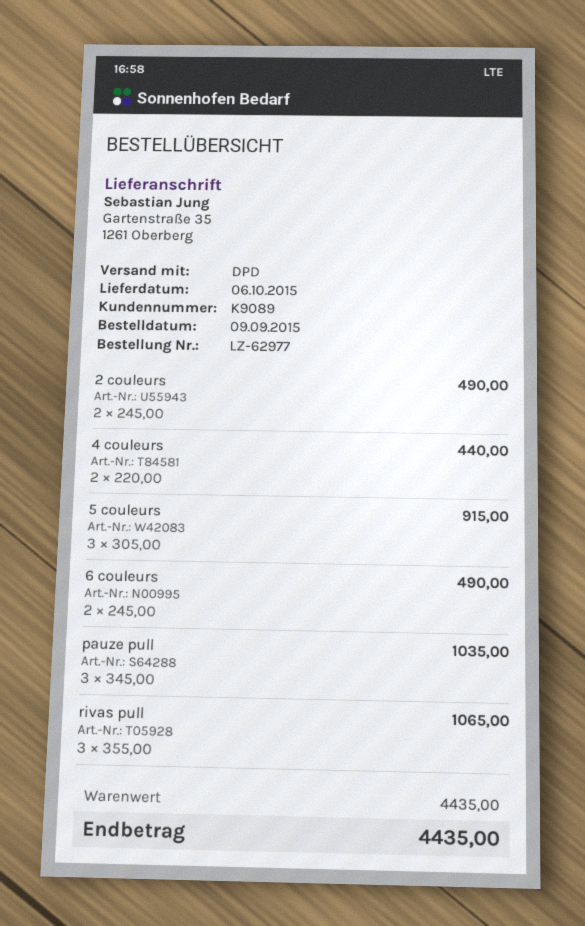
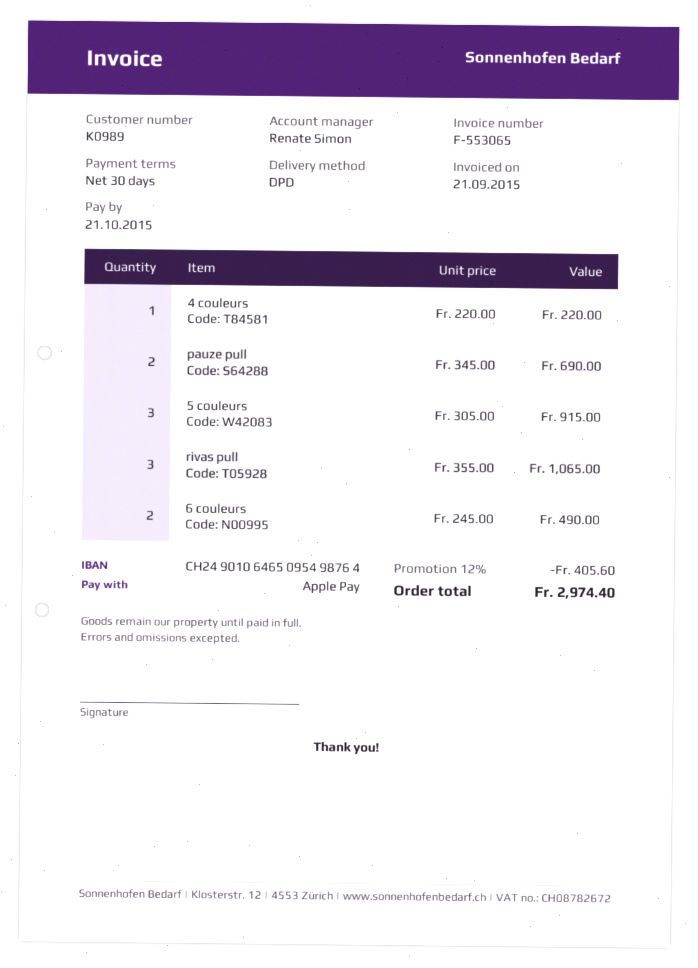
customer number: K9089 -> K0989
2 couleurs: 2 x 245.00 = 490.00 -> none
4 couleurs: 2 x 220.00 = 440.00 -> 1 x 220.00 = 220.00
pauze pull: 3 x 345.00 = 1035.00 -> 2 x 345.00 = 690.00
discount: none -> 12% = 405.60
total: 4435.00 -> 2974.40

